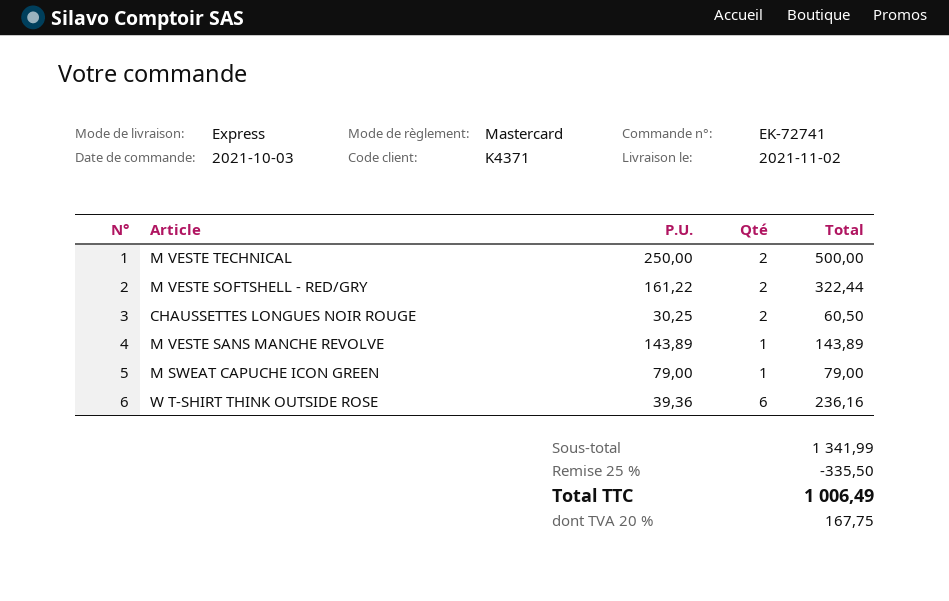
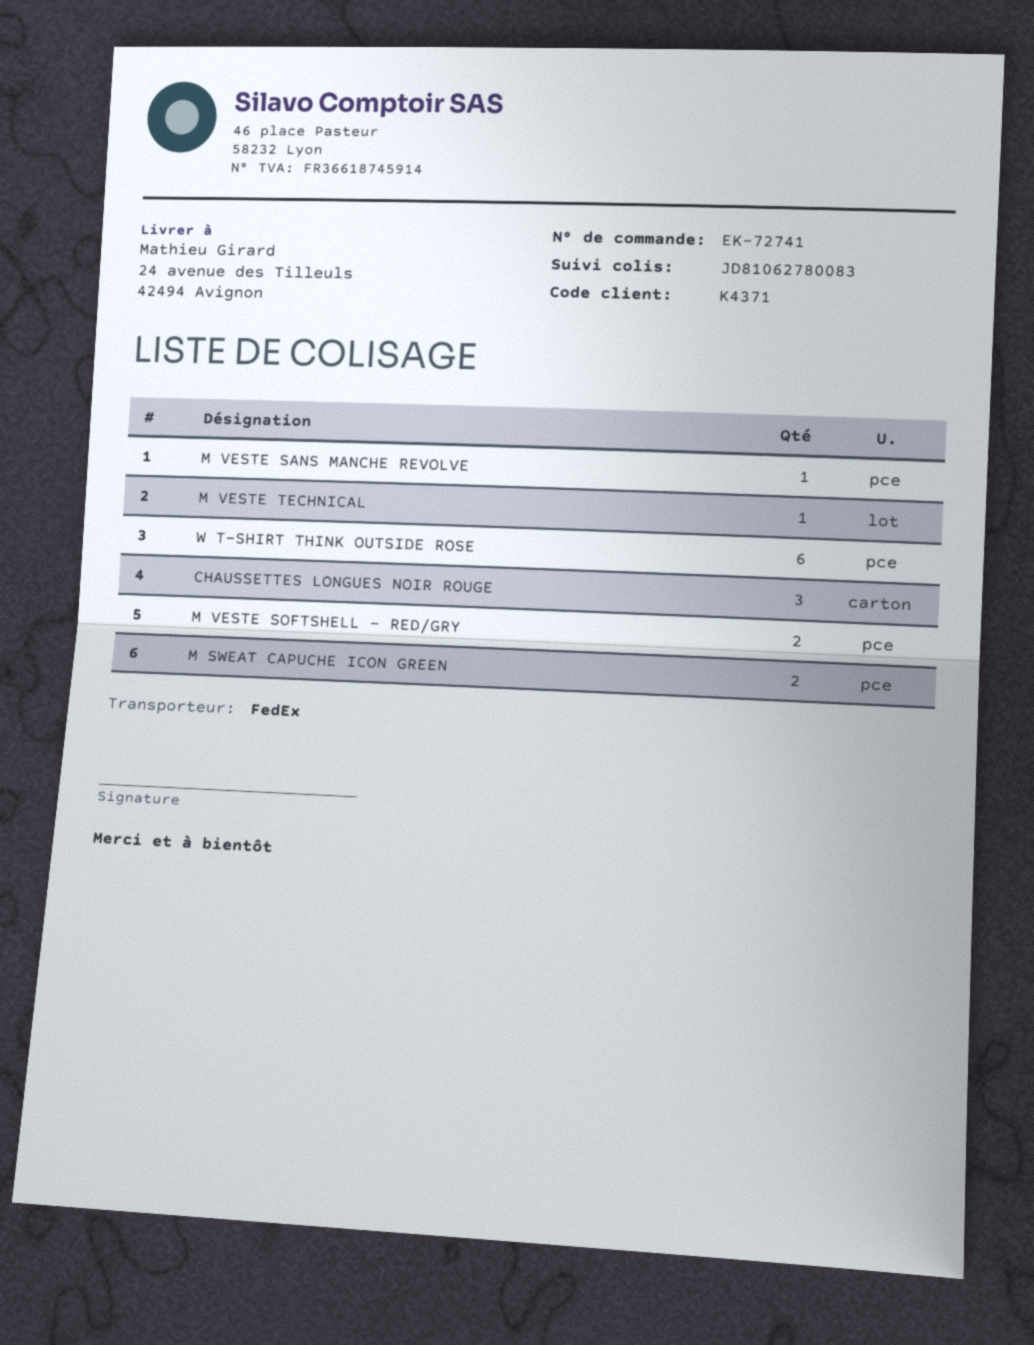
shipping method: express -> FedEx
M VESTE TECHNICAL: 2 -> 1
CHAUSSETTES LONGUES NOIR ROUGE: 2 -> 3
M SWEAT CAPUCHE ICON GREEN: 1 -> 2

